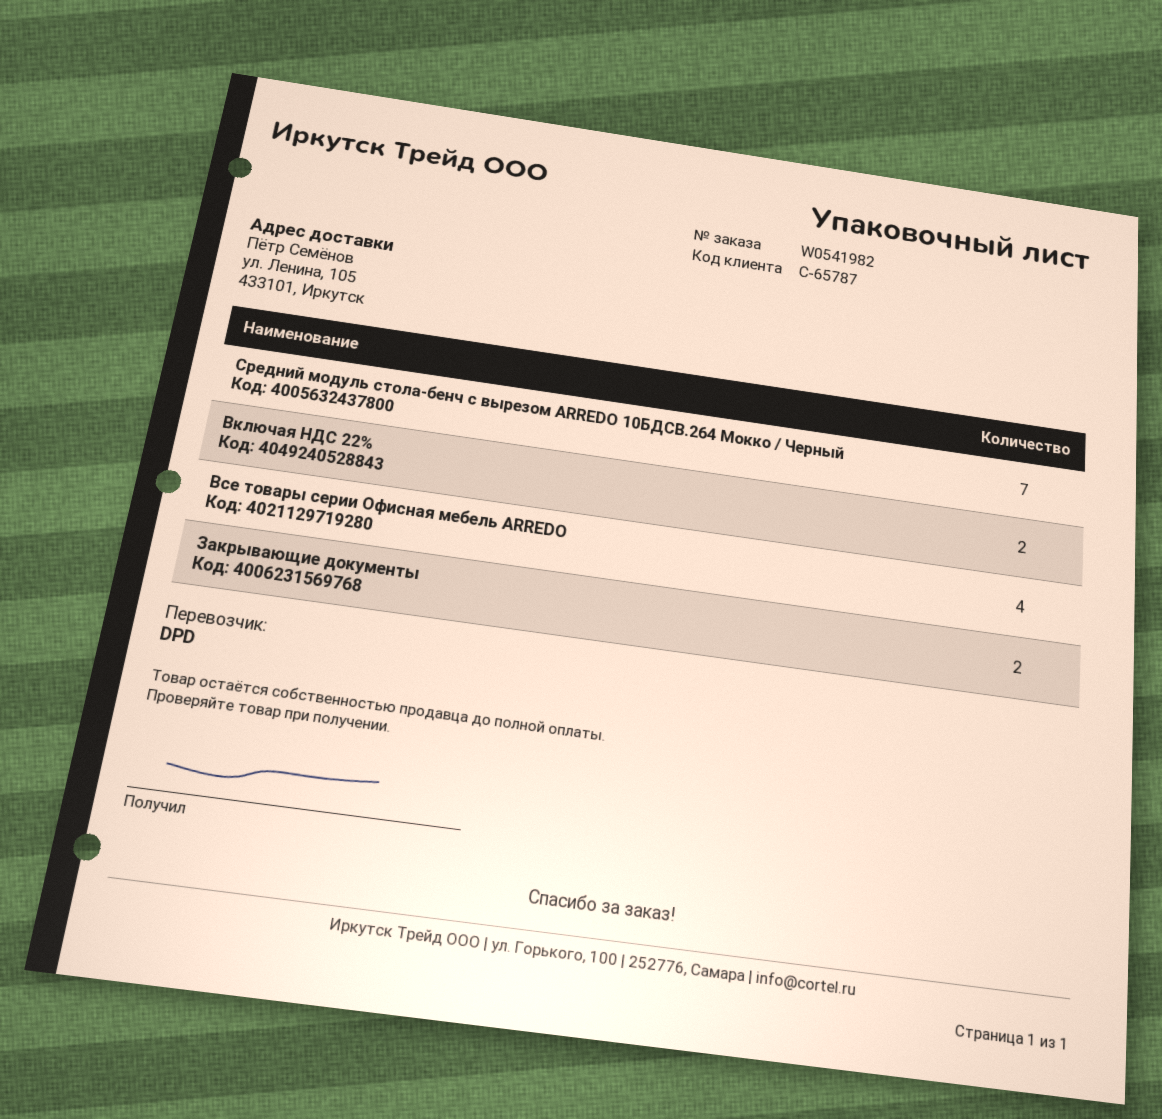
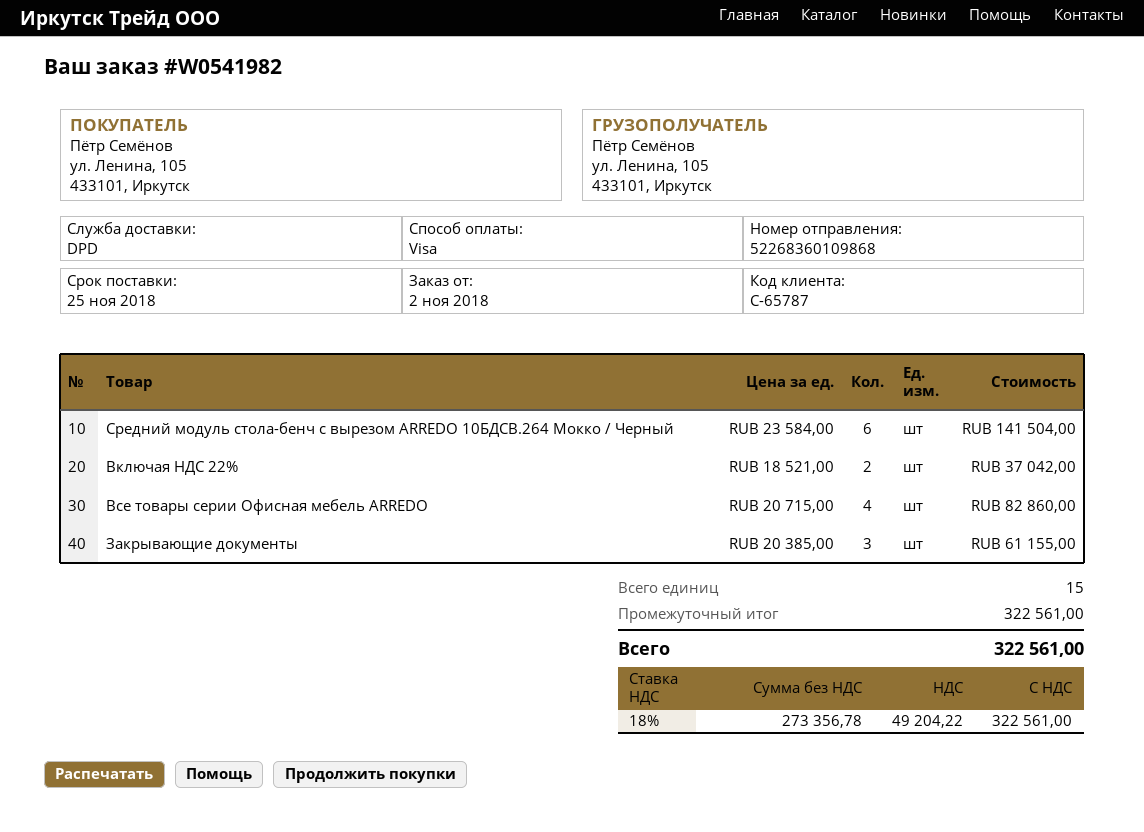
Средний модуль стола-бенч с вырезом ARREDO 10БДСВ.264 Мокко / Черный: 7 -> 6
Закрывающие документы: 2 -> 3

